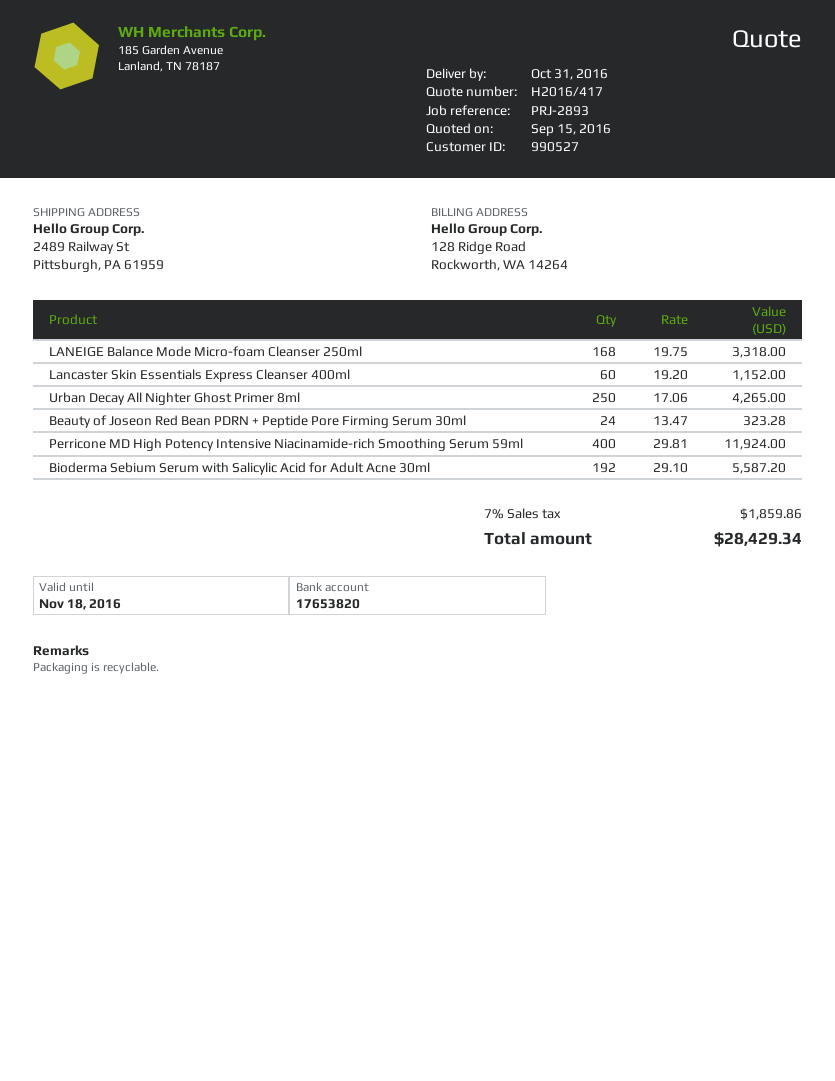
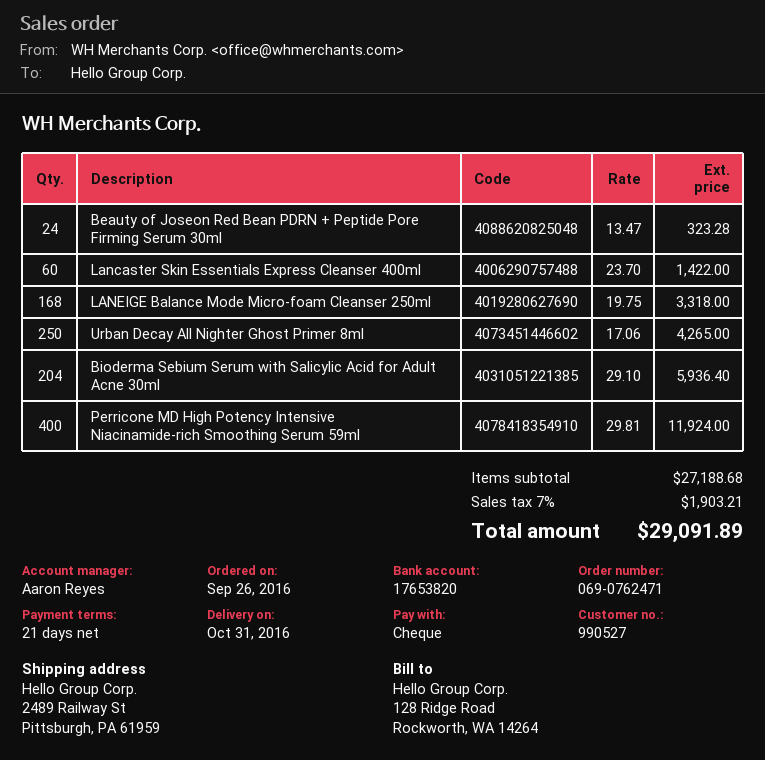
Lancaster Skin Essentials Express Cleanser 400ml: 60 x 19.20 = 1152.00 -> 60 x 23.70 = 1422.00
Bioderma Sebium Serum with Salicylic Acid for Adult Acne 30ml: 192 x 29.10 = 5587.20 -> 204 x 29.10 = 5936.40
tax: 7% = 1859.86 -> 7% = 1903.21
total: 28429.34 -> 29091.89

